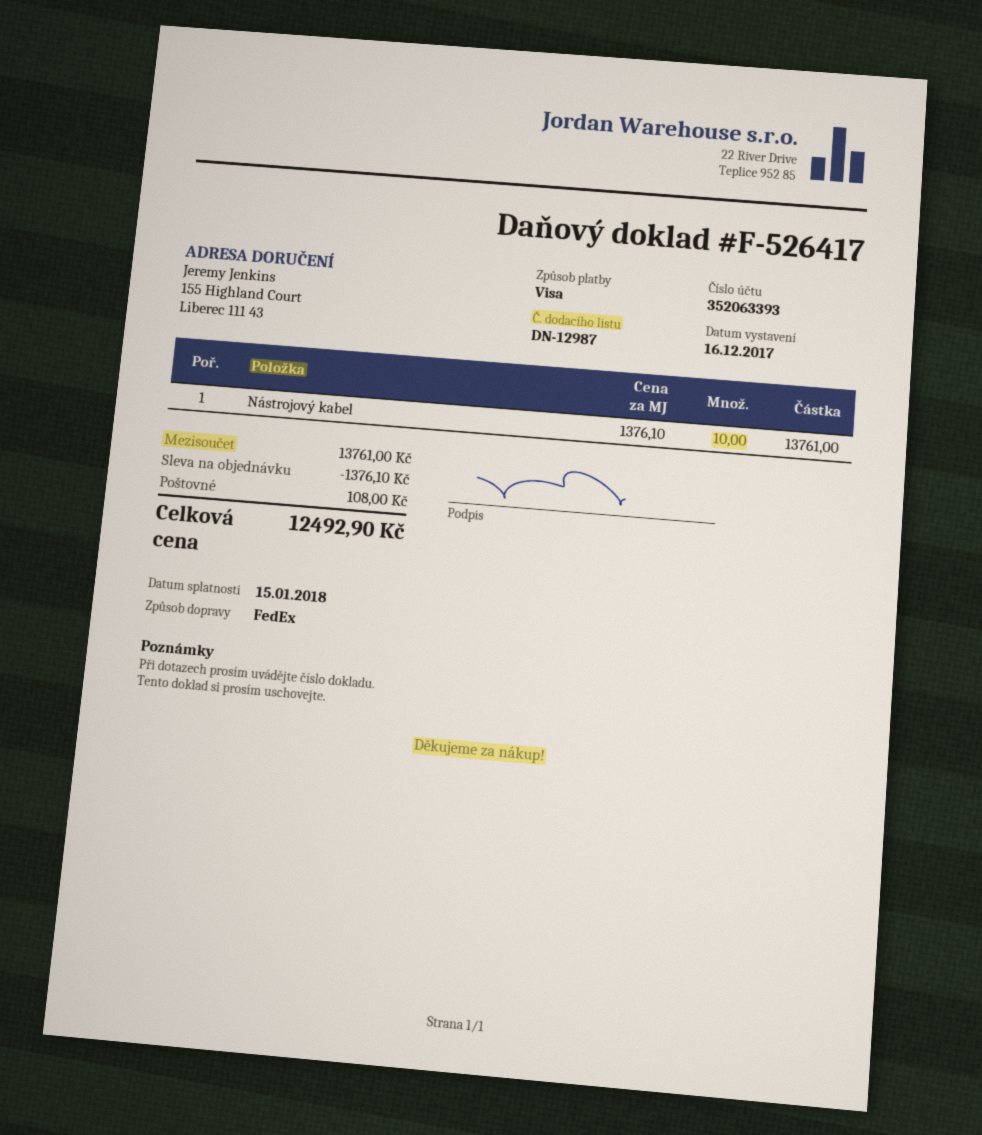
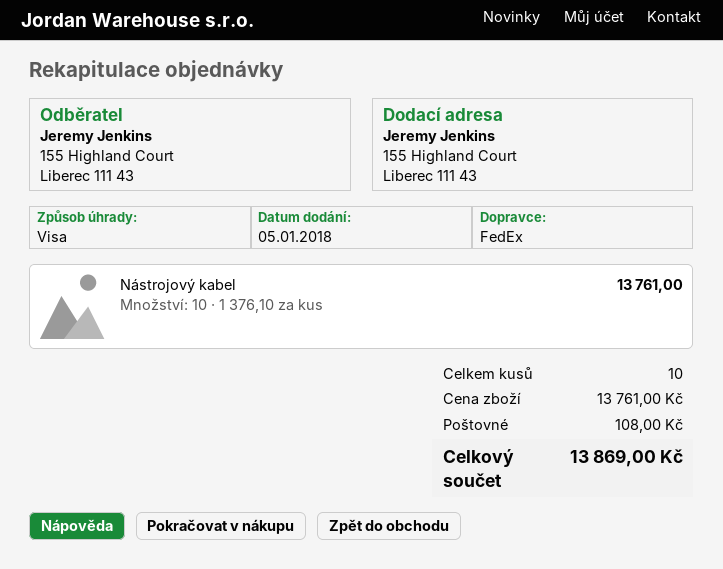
discount: 1376.10 -> none
total: 12492.90 -> 13869.00

